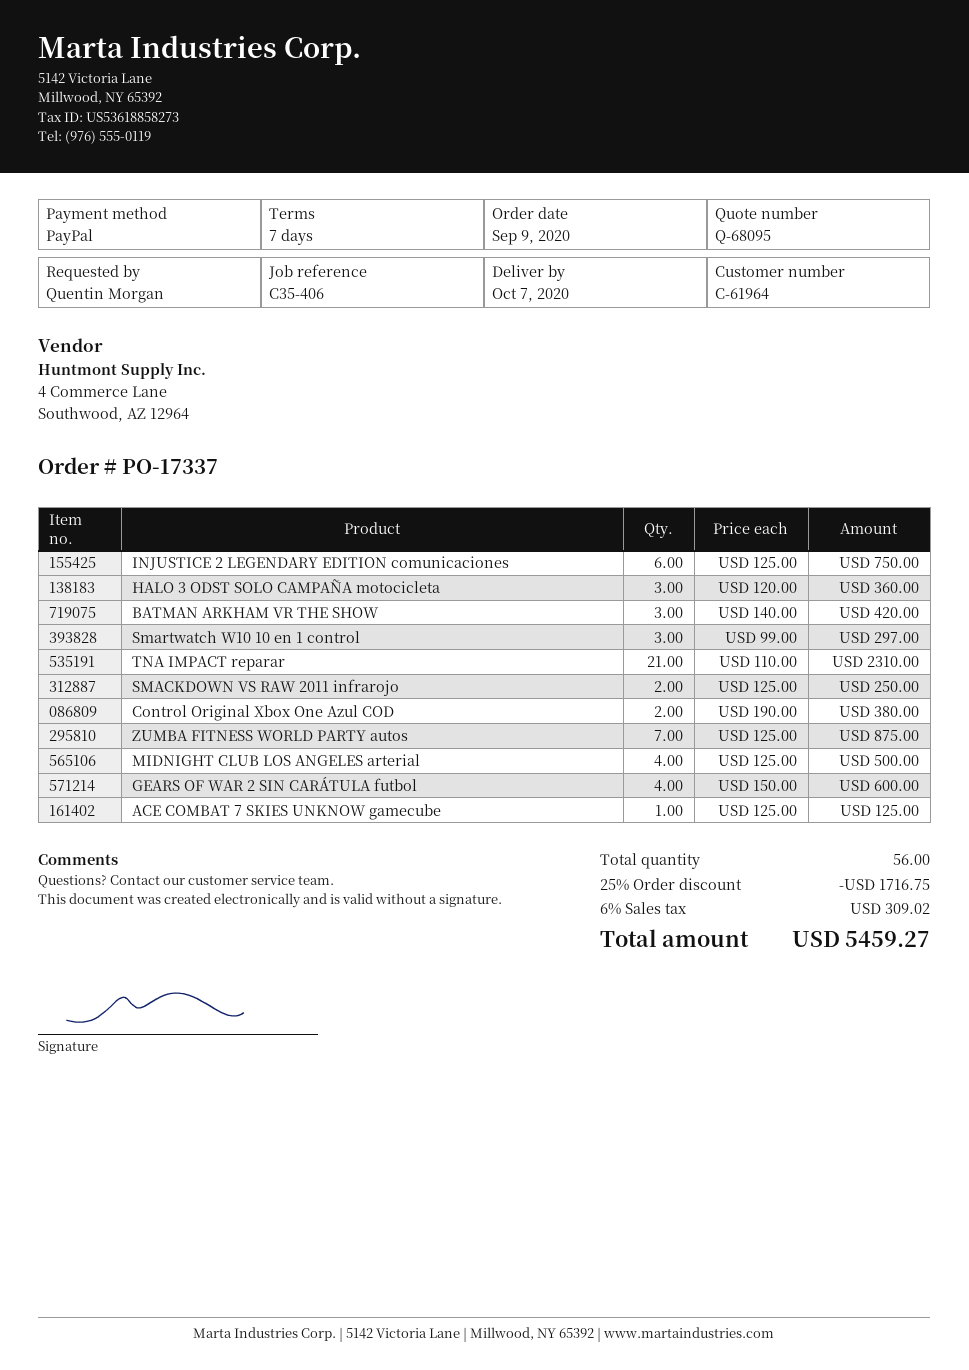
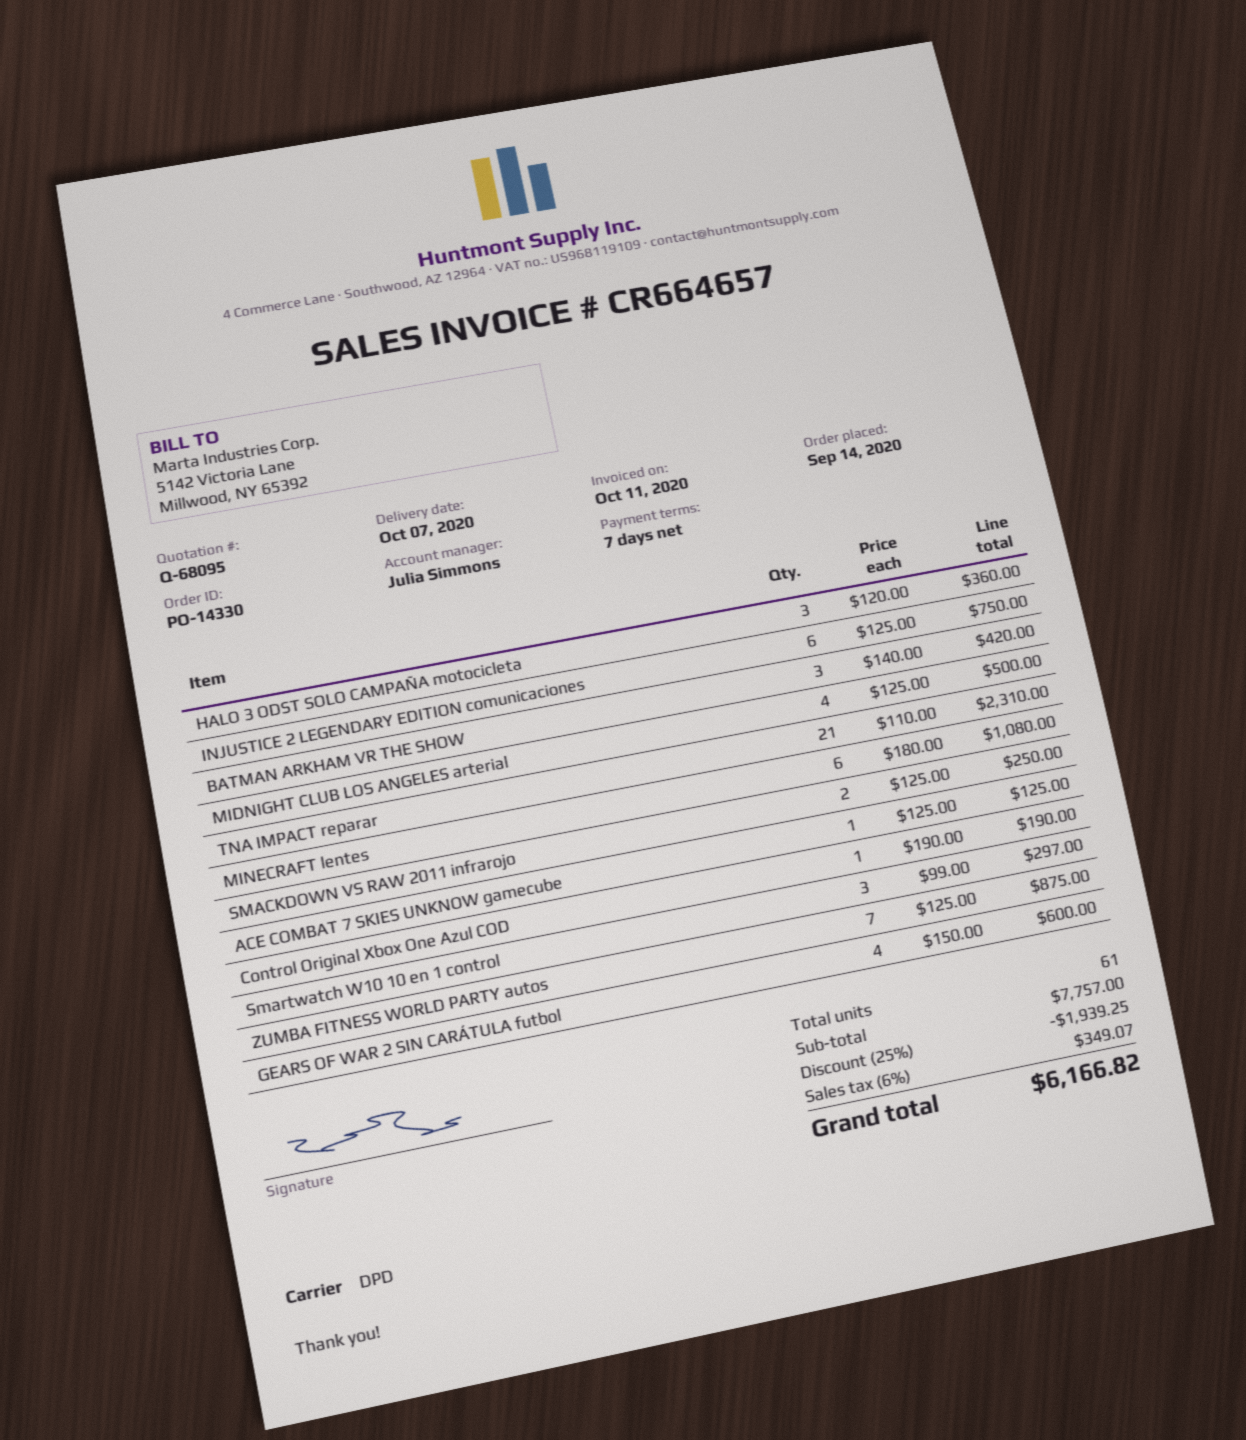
order number: PO-17337 -> PO-14330
order date: 2020-09-09 -> 2020-09-14
Control Original Xbox One Azul COD: 2 x 190.00 = 380.00 -> 1 x 190.00 = 190.00
MINECRAFT lentes: none -> 6 x 180.00 = 1080.00
total quantity: 56 -> 61
discount: 25% = 1716.75 -> 25% = 1939.25
tax: 6% = 309.02 -> 6% = 349.07
total: 5459.27 -> 6166.82

